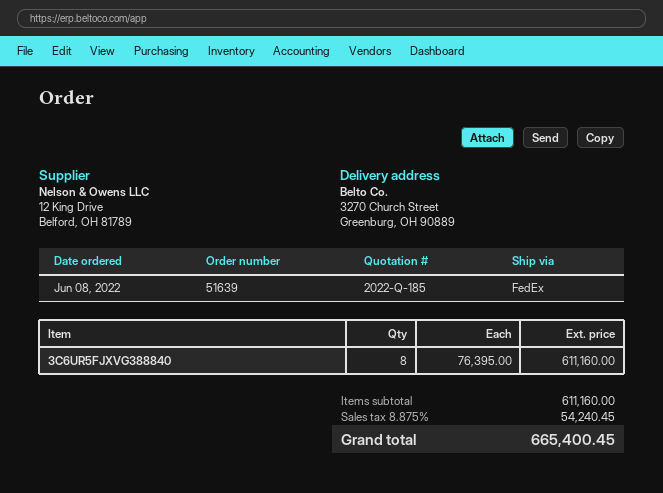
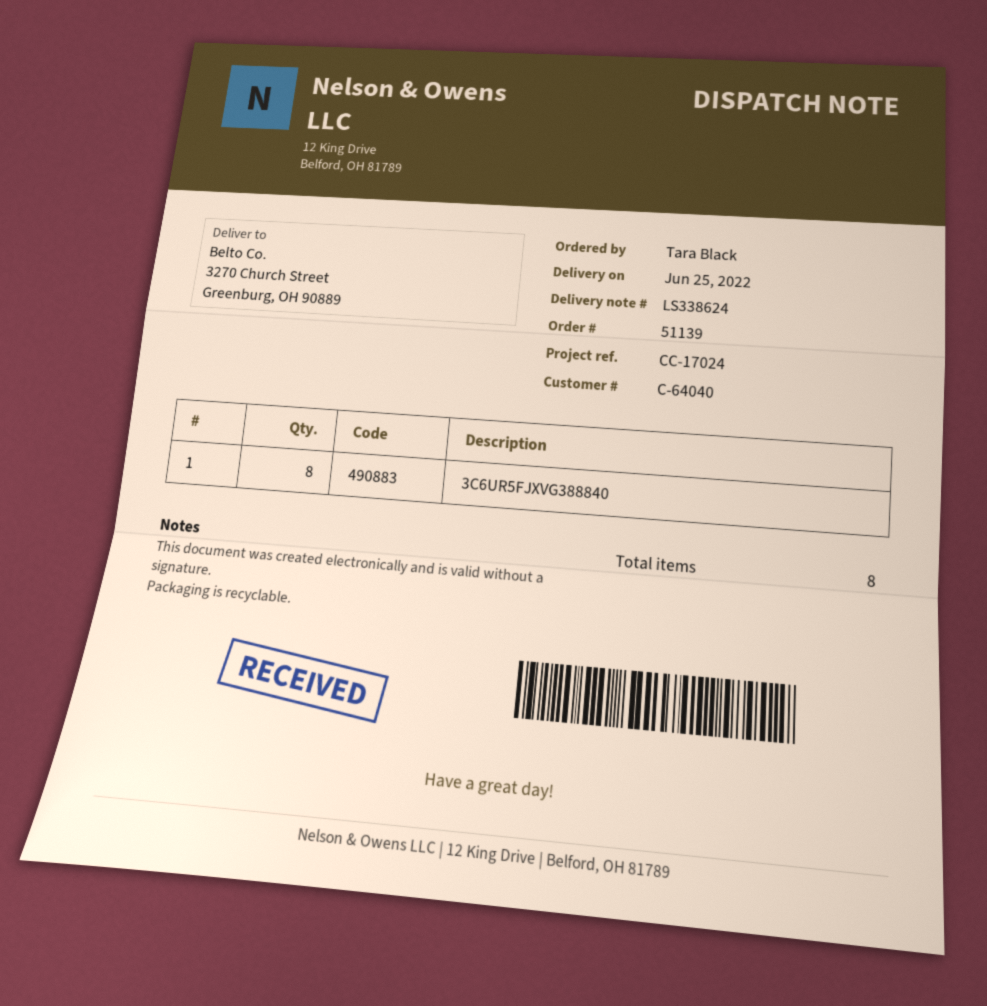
order number: 51639 -> 51139

